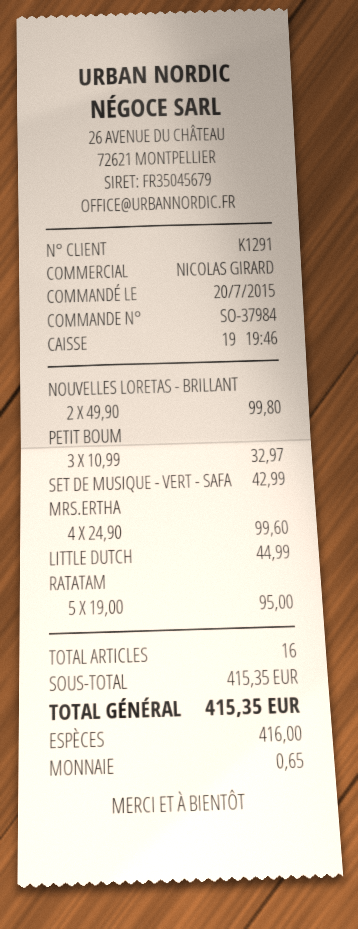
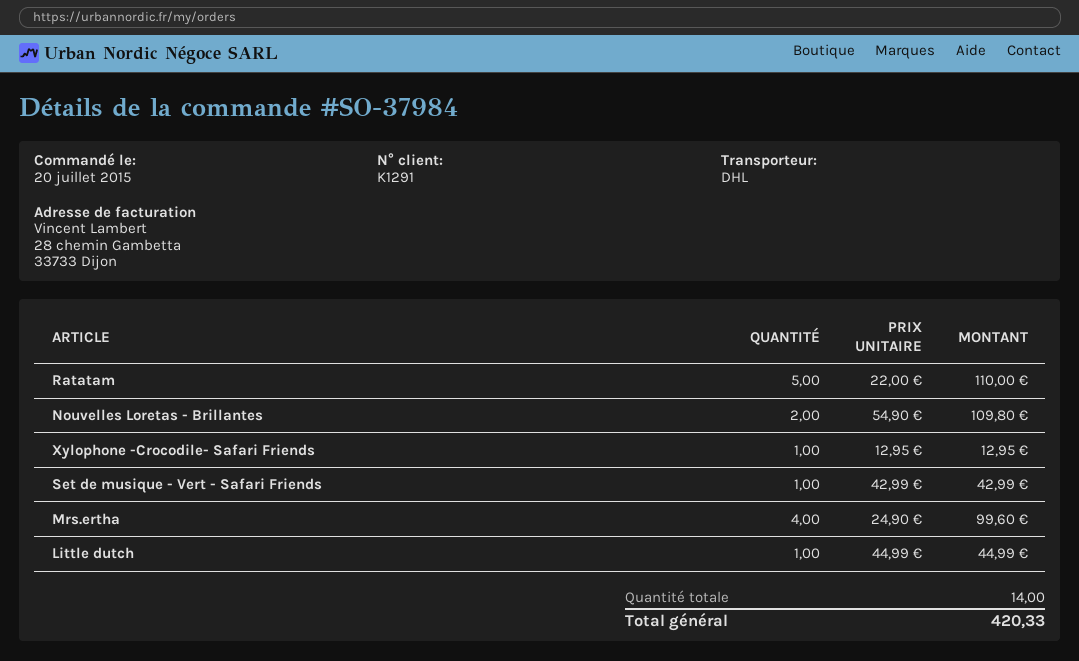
NOUVELLES LORETAS - BRILLANT: 2 x 49.90 = 99.80 -> 2 x 54.90 = 109.80
PETIT BOUM: 3 x 10.99 = 32.97 -> none
RATATAM: 5 x 19.00 = 95.00 -> 5 x 22.00 = 110.00
Xylophone -Crocodile- Safari Friends: none -> 1 x 12.95 = 12.95
total quantity: 16 -> 14
total: 415.35 -> 420.33

